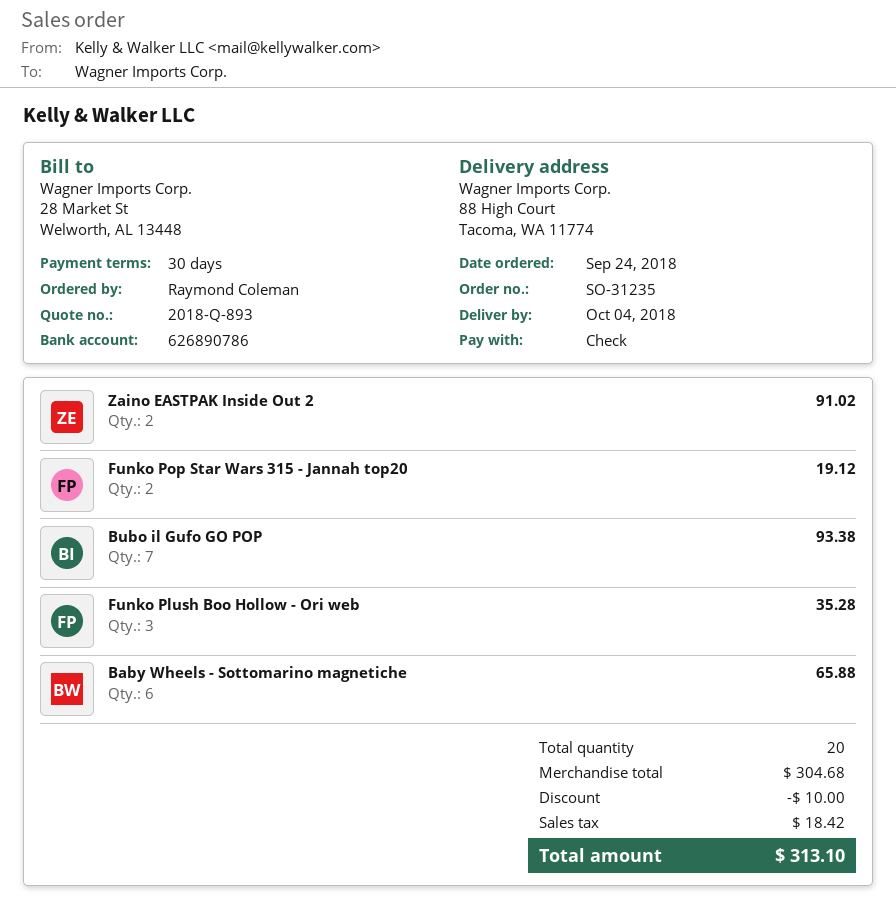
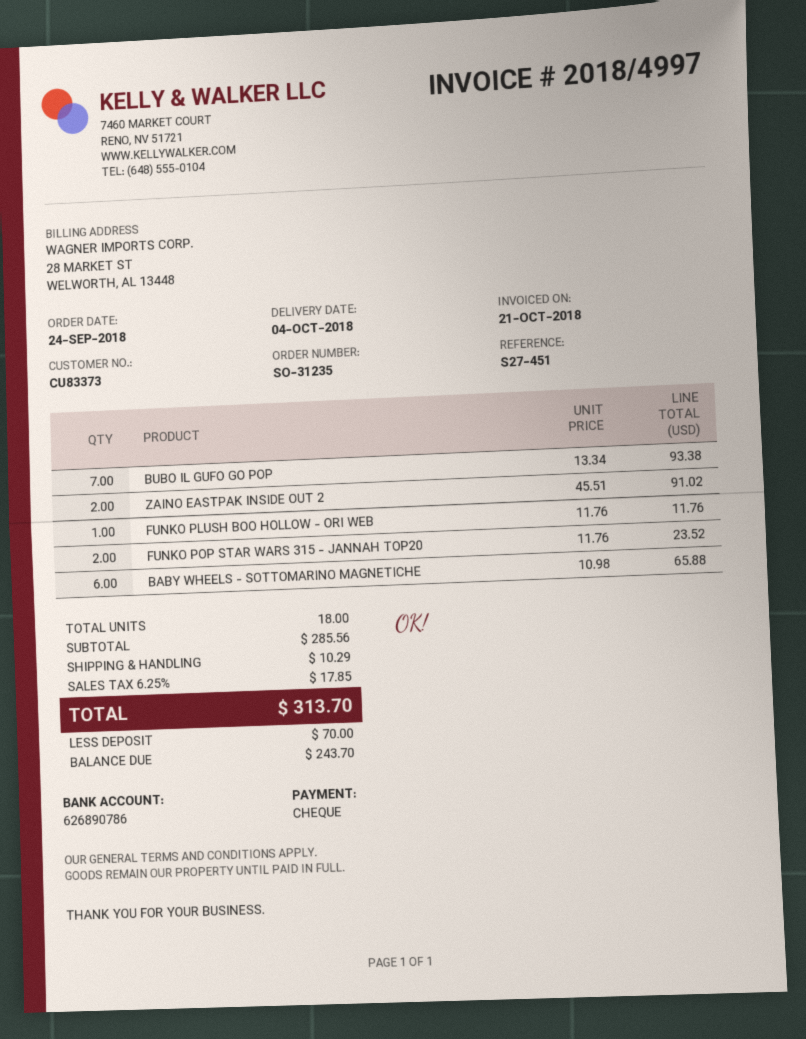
Funko Pop Star Wars 315 - Jannah top20: 2 for 19.12 -> 2 for 23.52
Funko Plush Boo Hollow - Ori web: 3 for 35.28 -> 1 for 11.76
total quantity: 20 -> 18
subtotal: 304.68 -> 285.56
discount: 10.00 -> none
shipping: none -> 10.29
tax: 18.42 -> 17.85
total: 313.10 -> 313.70

